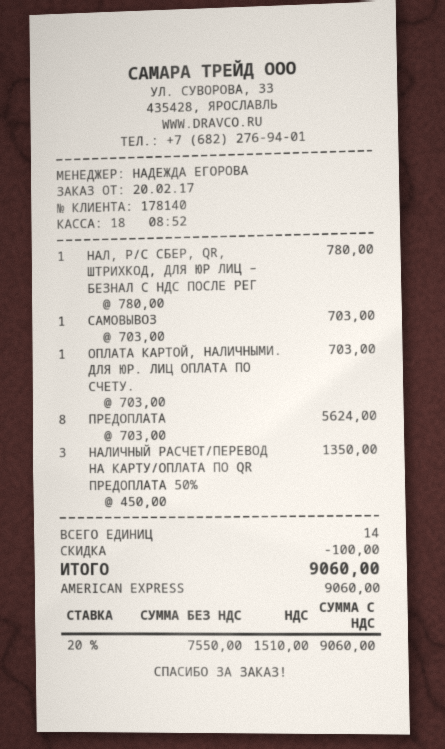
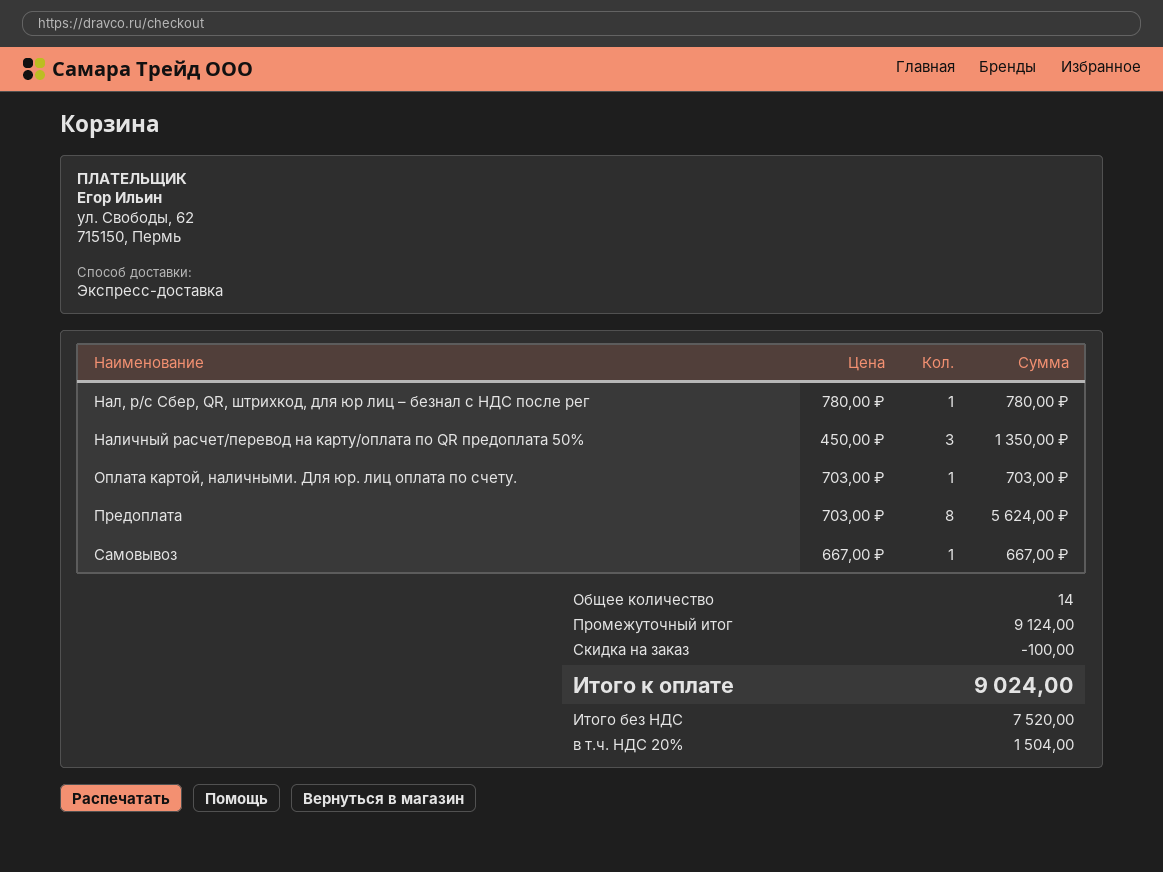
САМОВЫВОЗ: 1 x 703.00 = 703.00 -> 1 x 667.00 = 667.00
net: 7550.00 -> 7520.00
tax: 20% = 1510.00 -> 20% = 1504.00
total: 9060.00 -> 9024.00

